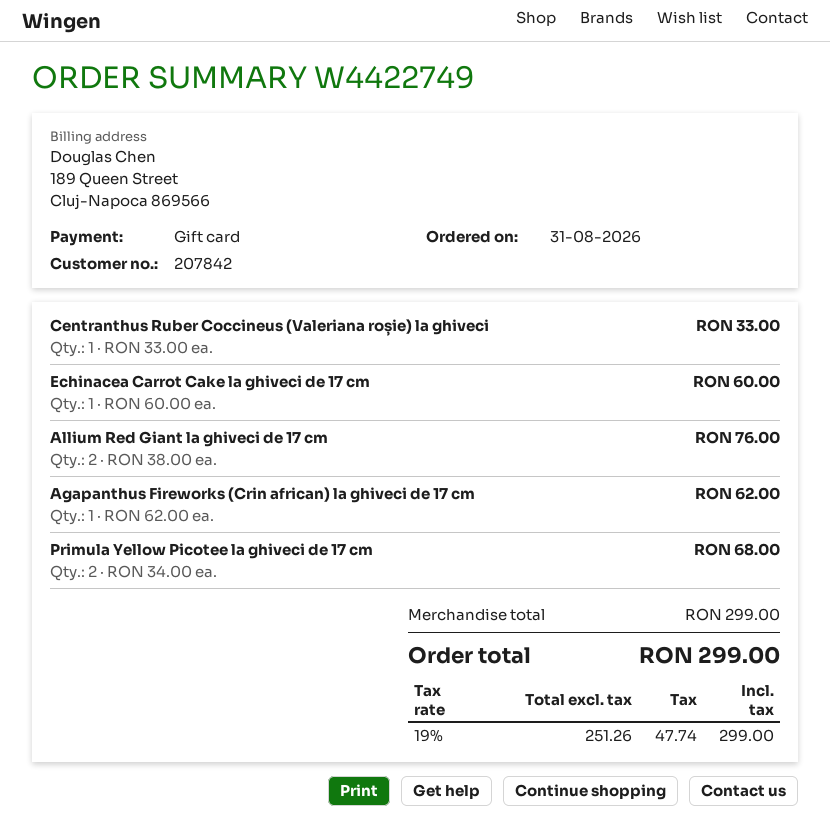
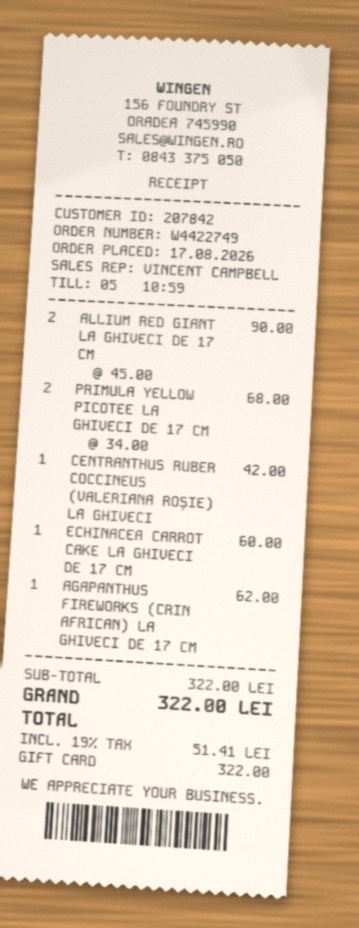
order date: 2026-08-31 -> 2026-08-17
Centranthus Ruber Coccineus (Valeriana roșie) la ghiveci: 1 x 33.00 = 33.00 -> 1 x 42.00 = 42.00
Allium Red Giant la ghiveci de 17 cm: 2 x 38.00 = 76.00 -> 2 x 45.00 = 90.00
subtotal: 299.00 -> 322.00
tax: 19% = 47.74 -> 19% = 51.41
total: 299.00 -> 322.00

